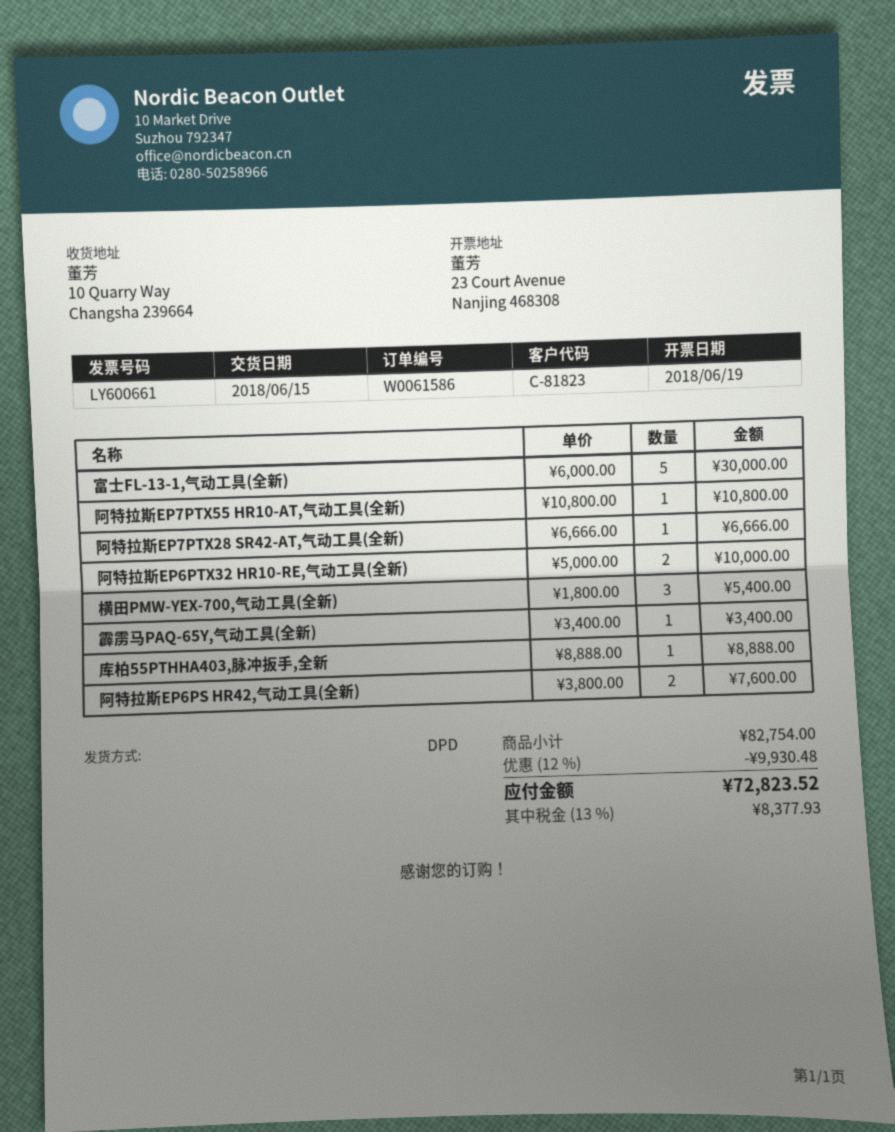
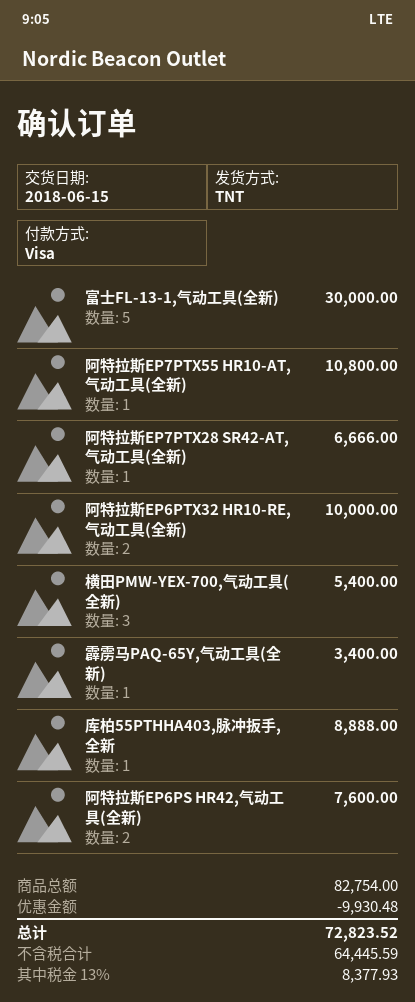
shipping method: DPD -> TNT

